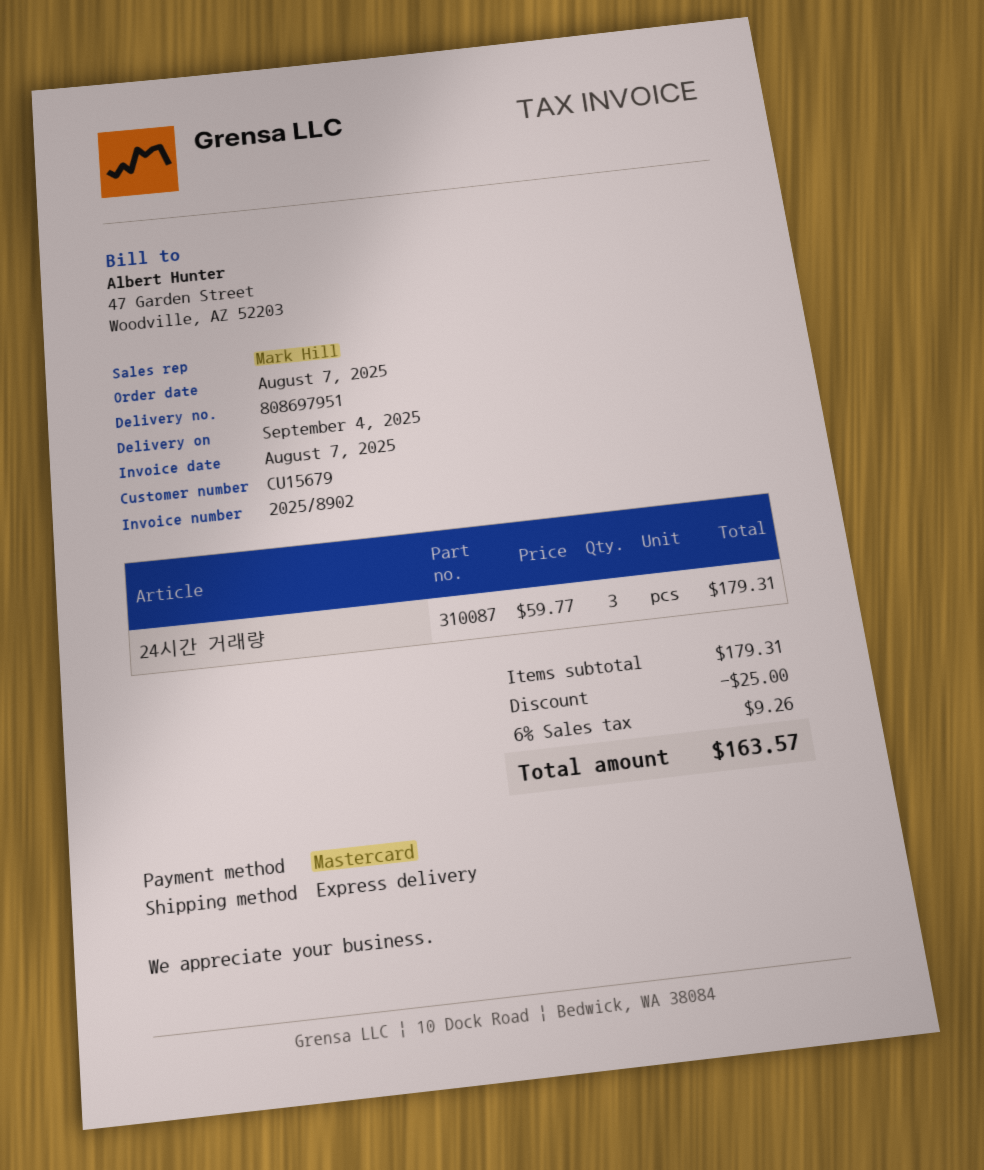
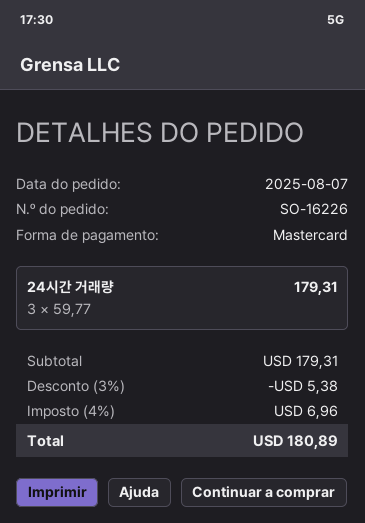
discount: 25.00 -> 5.38
tax: 6% = 9.26 -> 4% = 6.96
total: 163.57 -> 180.89

